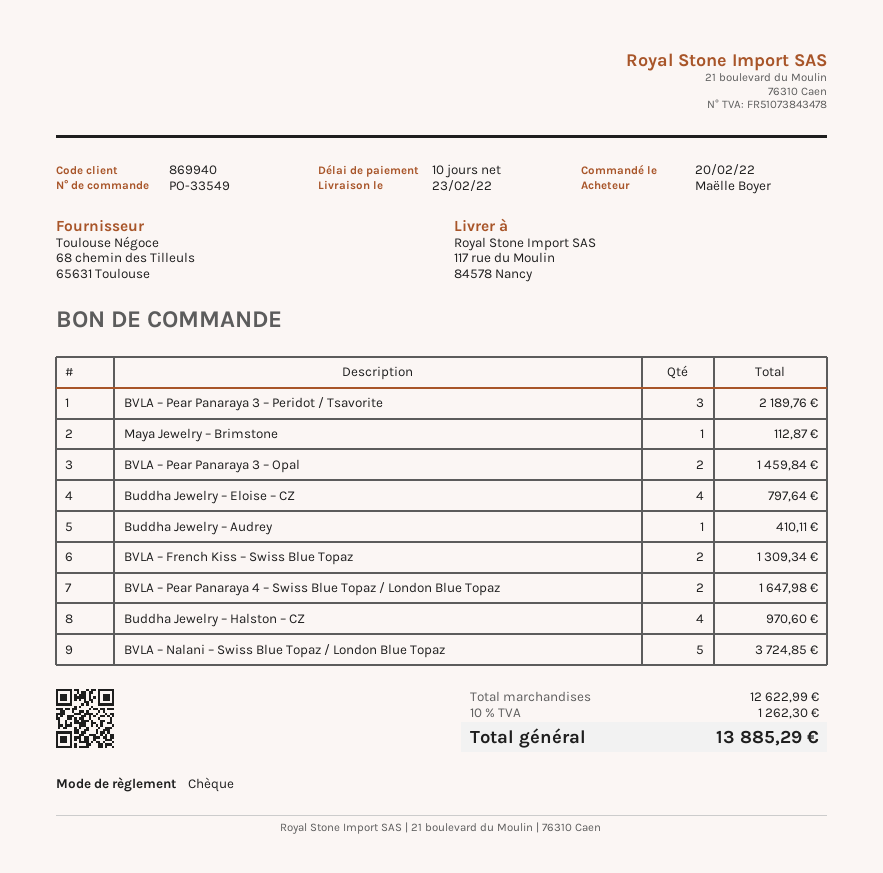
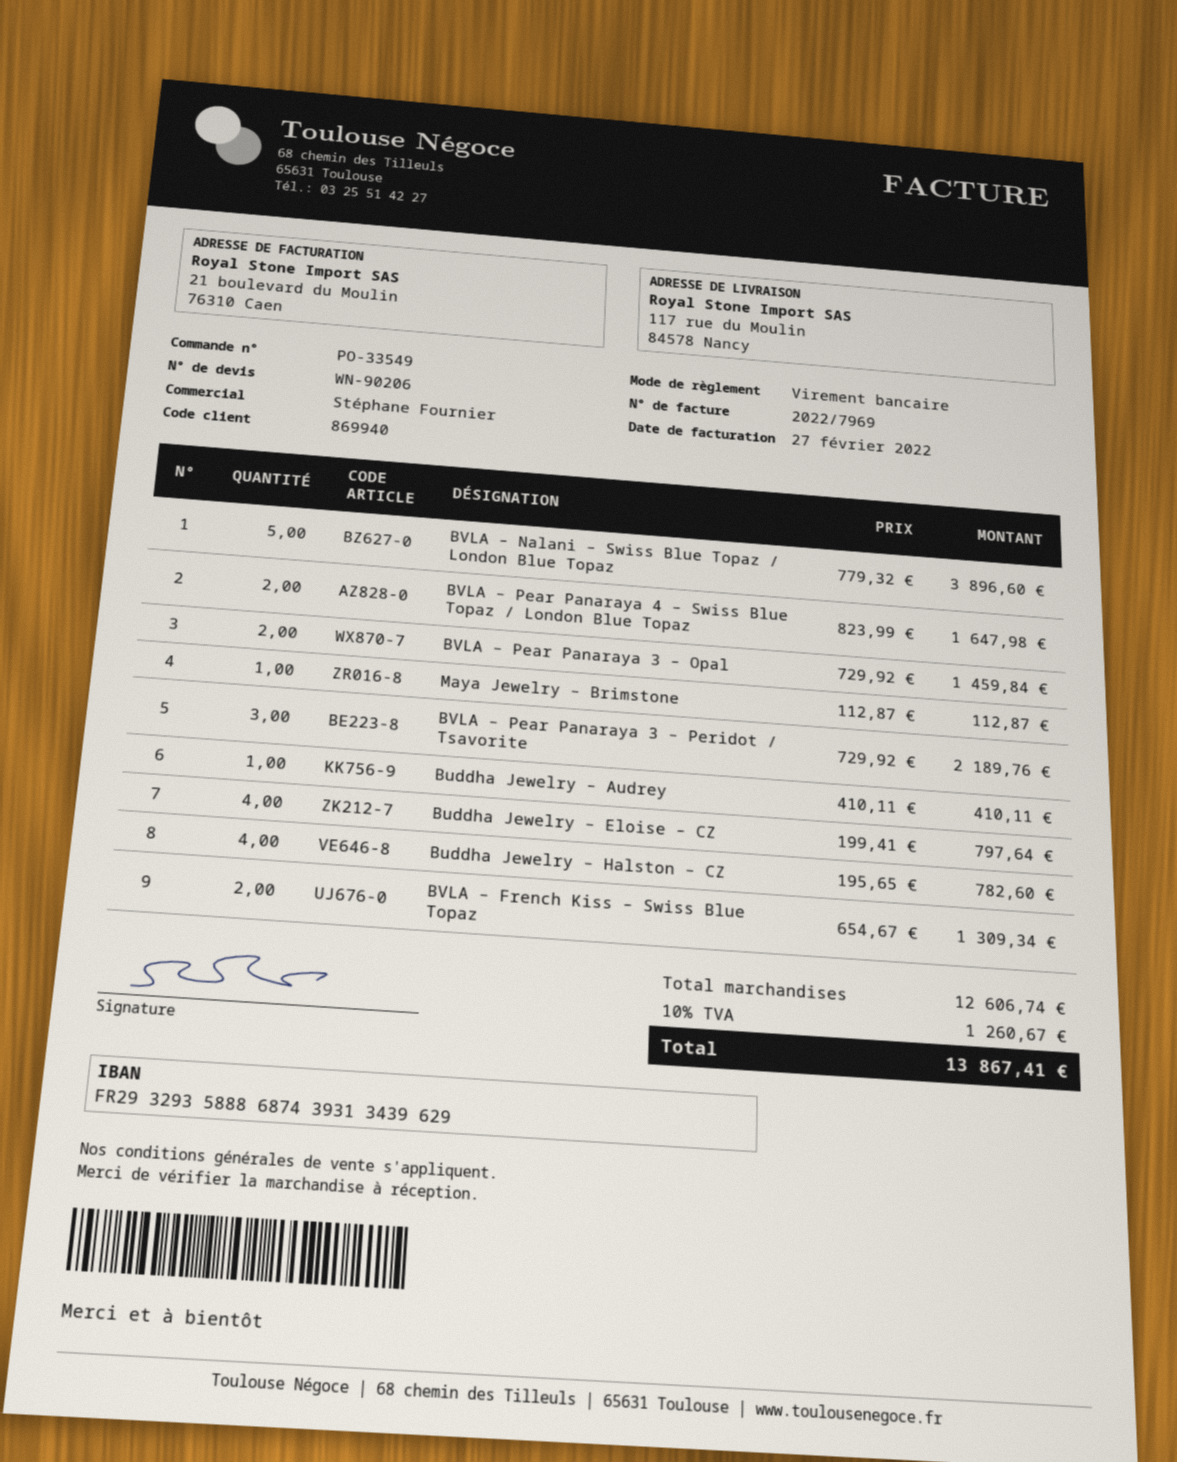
payment method: cheque -> bank transfer
Buddha Jewelry – Halston – CZ: 4 for 970.60 -> 4 for 782.60
BVLA – Nalani – Swiss Blue Topaz / London Blue Topaz: 5 for 3724.85 -> 5 for 3896.60
subtotal: 12622.99 -> 12606.74
tax: 10% = 1262.30 -> 10% = 1260.67
total: 13885.29 -> 13867.41

